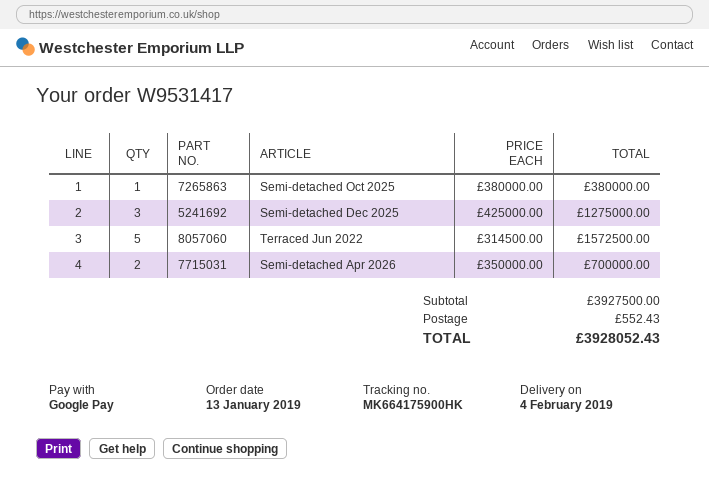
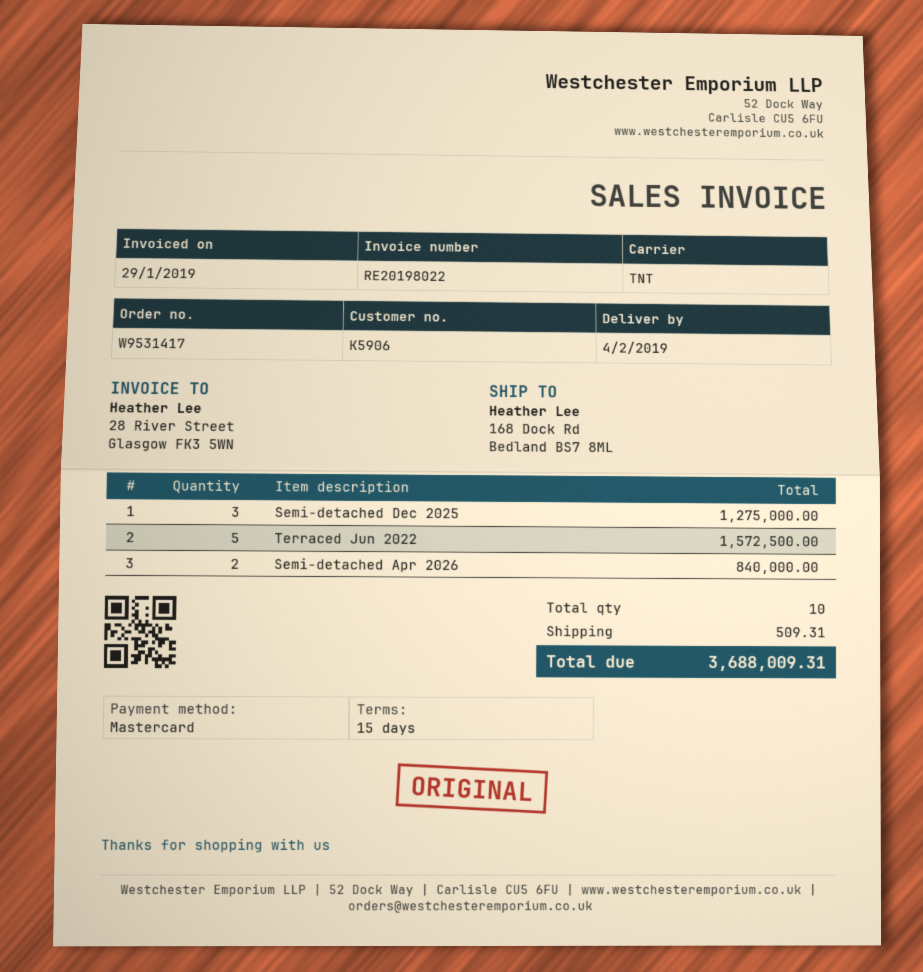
payment method: Google Pay -> Mastercard
Semi-detached Oct 2025: 1 for 380000.00 -> none
Semi-detached Apr 2026: 2 for 700000.00 -> 2 for 840000.00
shipping: 552.43 -> 509.31
total: 3928052.43 -> 3688009.31

